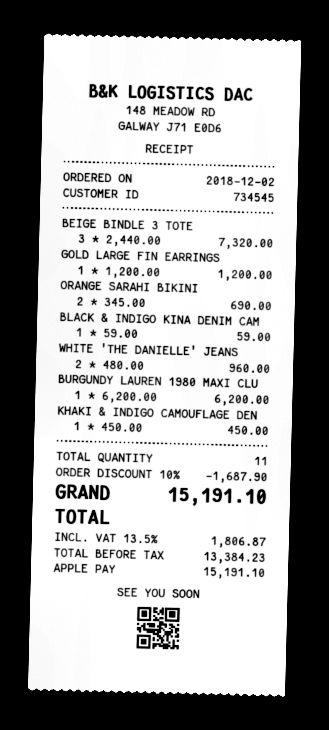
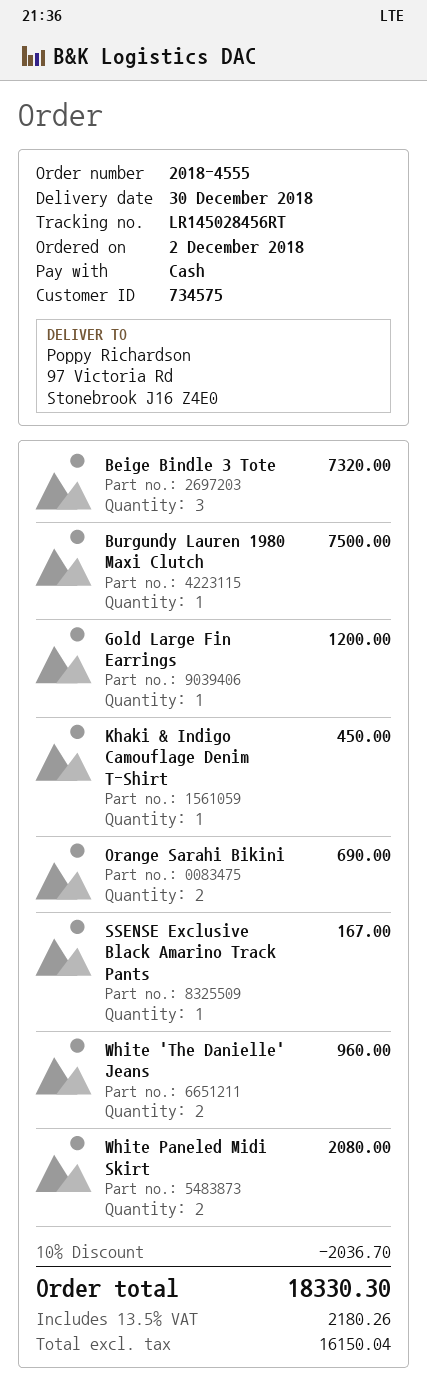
customer number: 734545 -> 734575
payment method: Apple Pay -> cash
BLACK & INDIGO KINA DENIM CAM: 1 for 59.00 -> none
BURGUNDY LAUREN 1980 MAXI CLU: 1 for 6200.00 -> 1 for 7500.00
SSENSE Exclusive Black Amarino Track Pants: none -> 1 for 167.00
White Paneled Midi Skirt: none -> 2 for 2080.00
discount: 10% = 1687.90 -> 10% = 2036.70
net: 13384.23 -> 16150.04
tax: 13.5% = 1806.87 -> 13.5% = 2180.26
total: 15191.10 -> 18330.30

